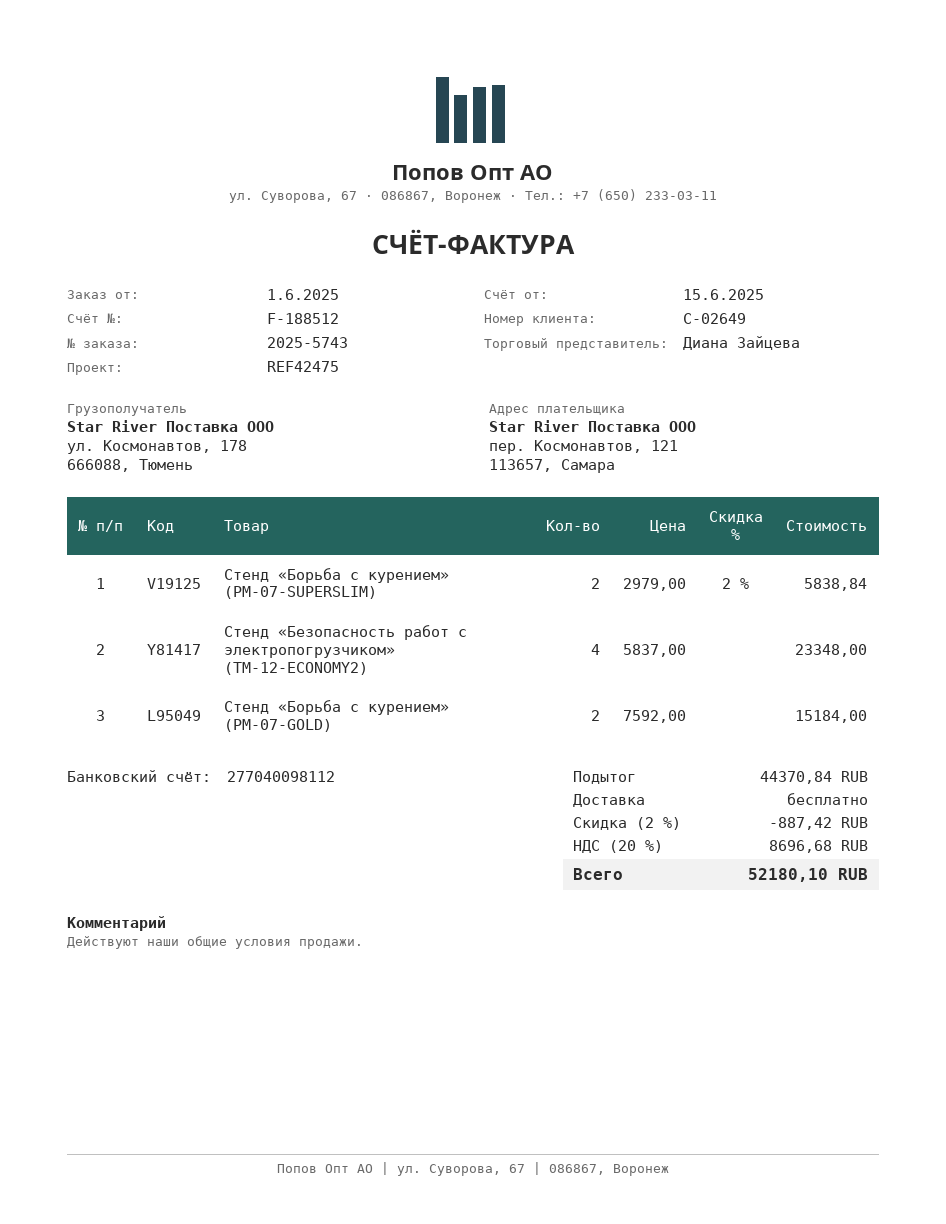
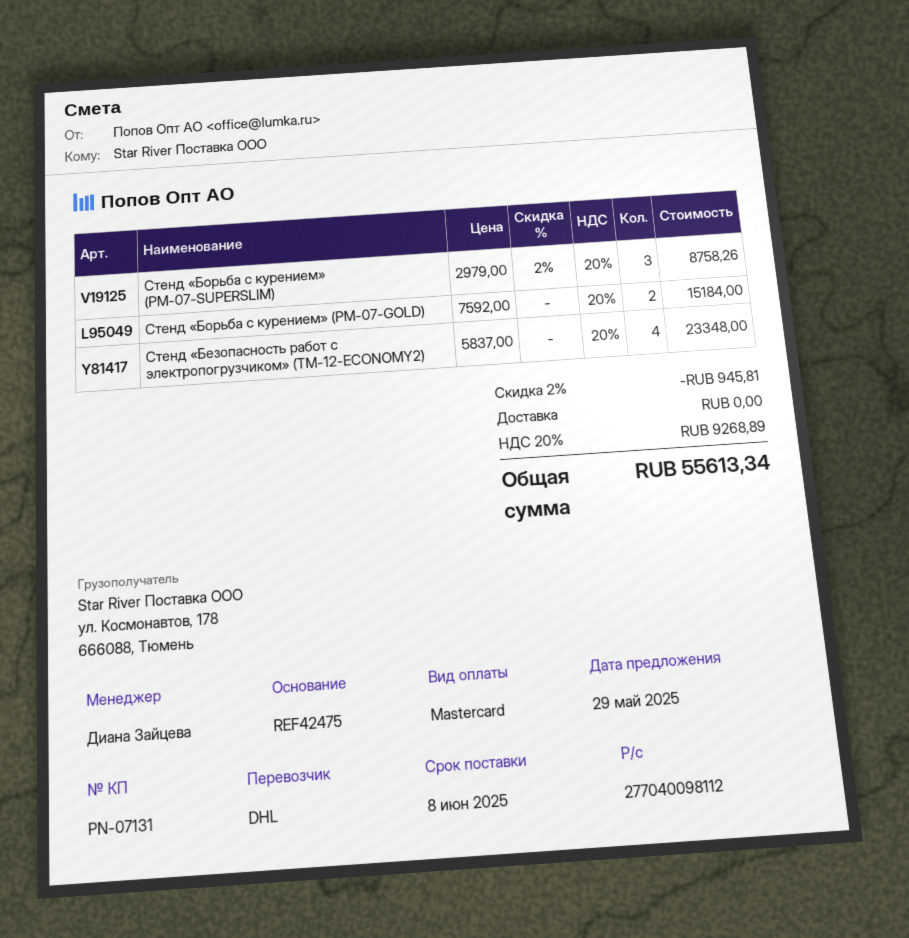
Стенд «Борьба с курением» (PM-07-SUPERSLIM): 2 x 2979.00 - 2% = 5838.84 -> 3 x 2979.00 - 2% = 8758.26
discount: 2% = 887.42 -> 2% = 945.81
tax: 20% = 8696.68 -> 20% = 9268.89
total: 52180.10 -> 55613.34

